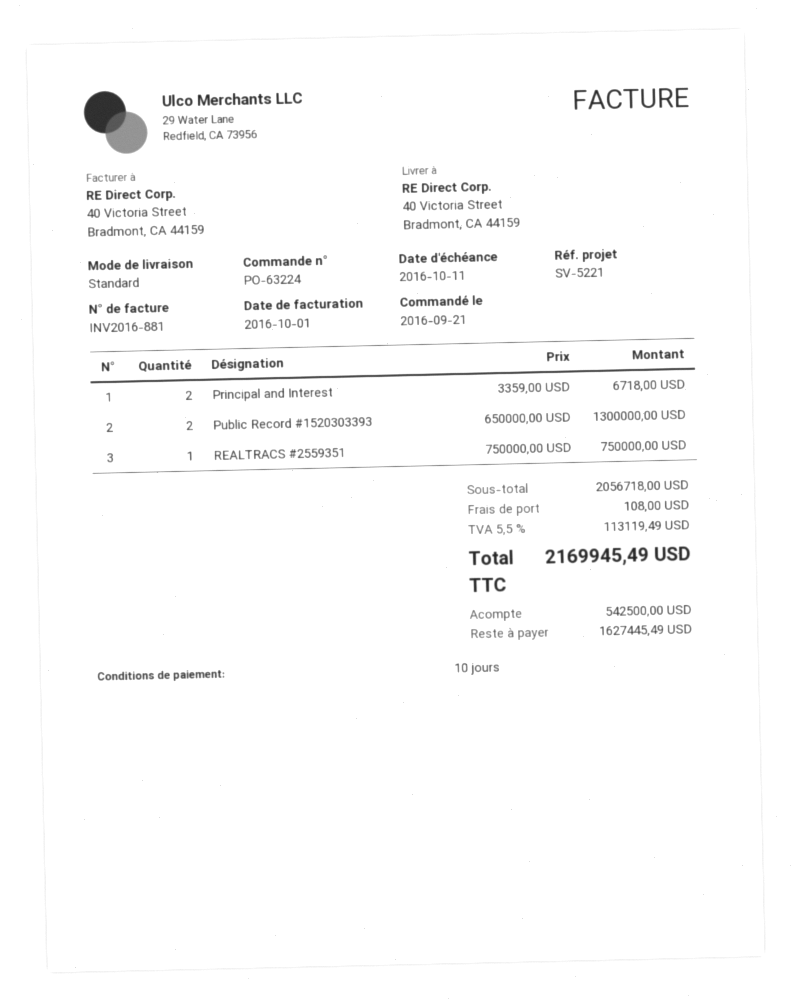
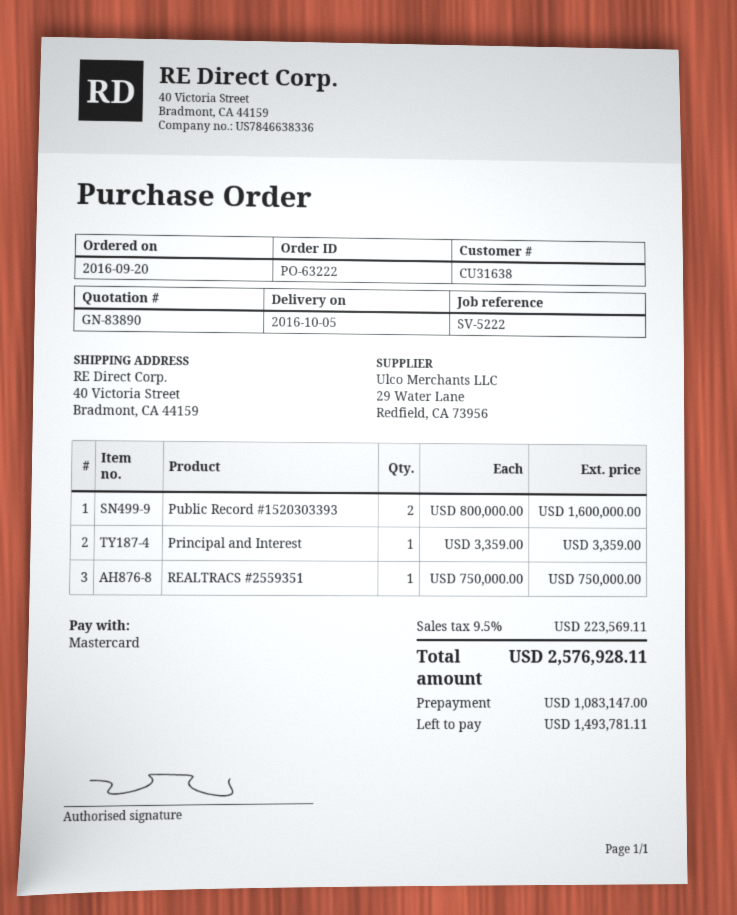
order number: PO-63224 -> PO-63222
order date: 2016-09-21 -> 2016-09-20
reference: SV-5221 -> SV-5222
Principal and Interest: 2 x 3359.00 = 6718.00 -> 1 x 3359.00 = 3359.00
Public Record #1520303393: 2 x 650000.00 = 1300000.00 -> 2 x 800000.00 = 1600000.00
shipping: 108.00 -> none
tax: 5.5% = 113119.49 -> 9.5% = 223569.11
total: 2169945.49 -> 2576928.11
deposit: 542500.00 -> 1083147.00
balance: 1627445.49 -> 1493781.11

